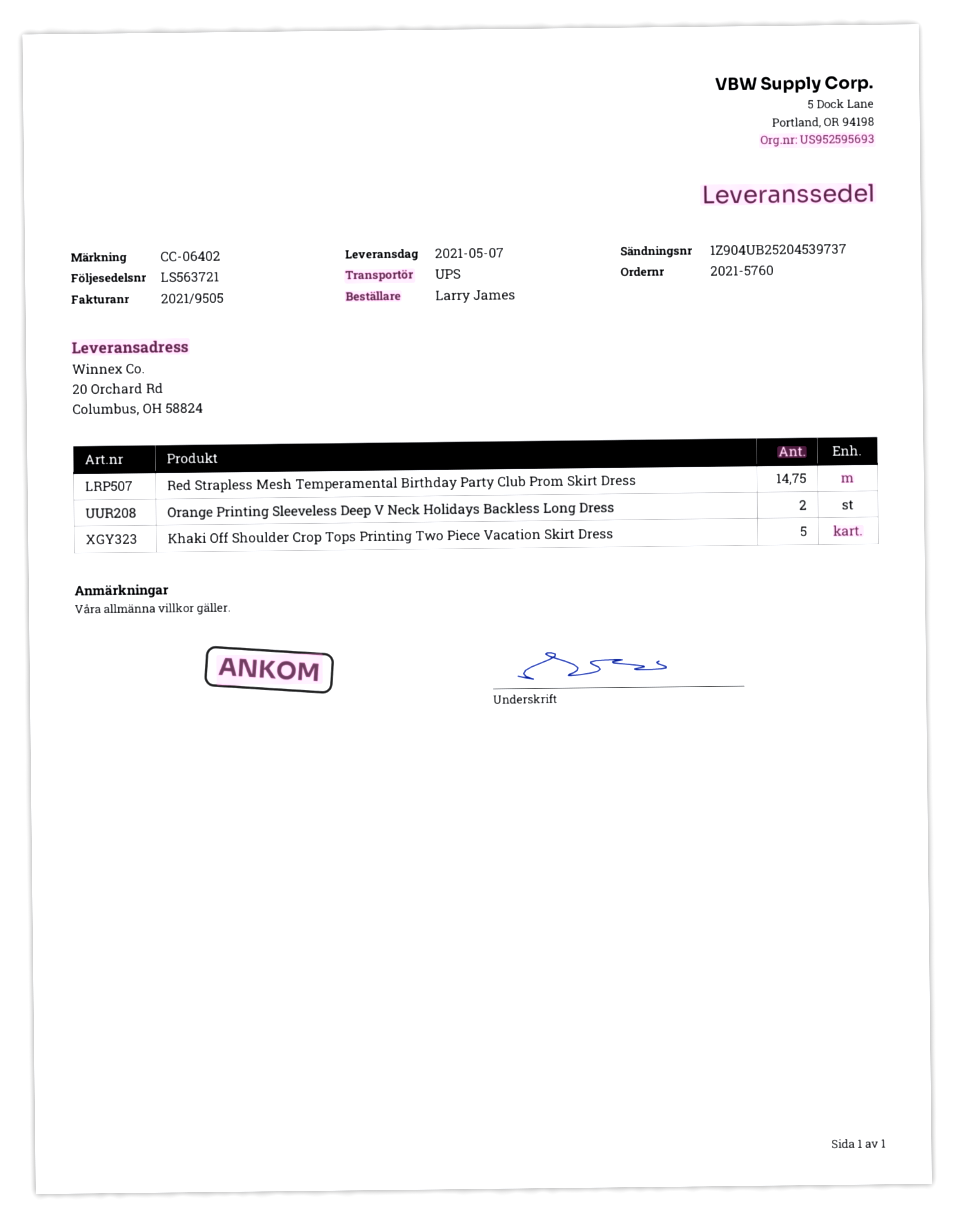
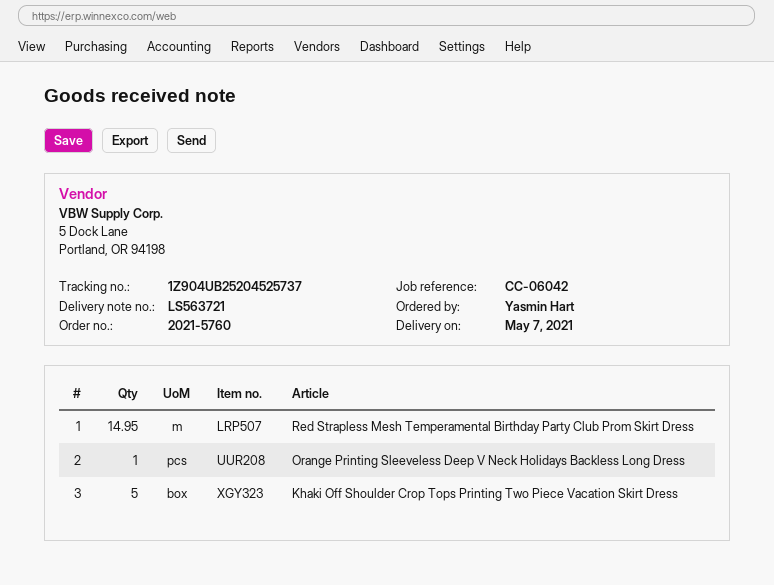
reference: CC-06402 -> CC-06042
ordered by: Larry James -> Yasmin Hart
tracking number: 1Z904UB25204539737 -> 1Z904UB25204525737
Red Strapless Mesh Temperamental Birthday Party Club Prom Skirt Dress: 14.75 -> 14.95
Orange Printing Sleeveless Deep V Neck Holidays Backless Long Dress: 2 -> 1

